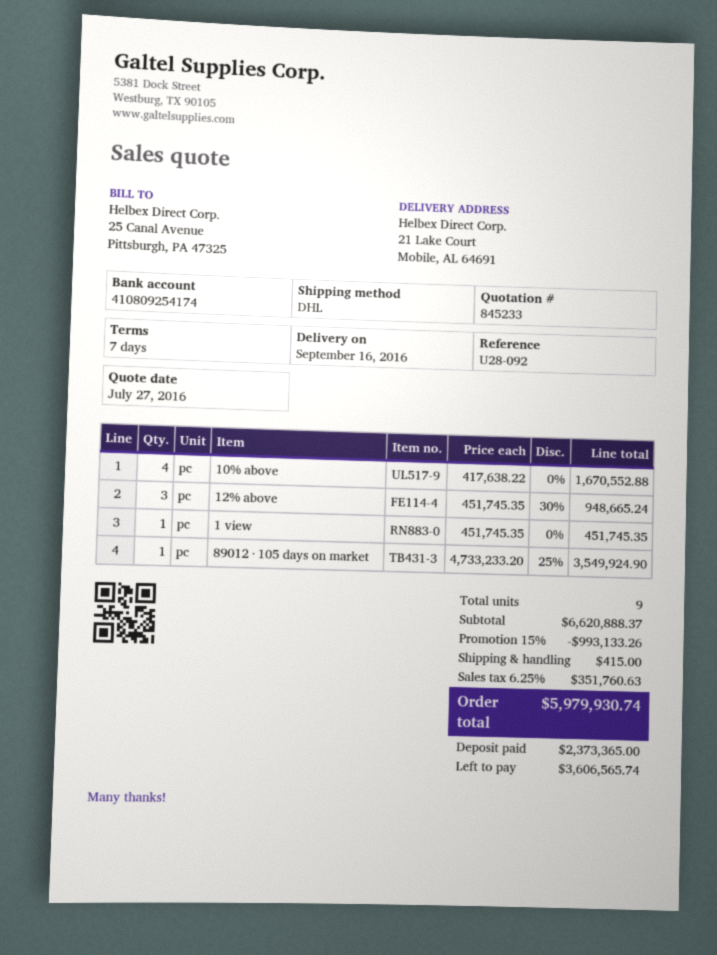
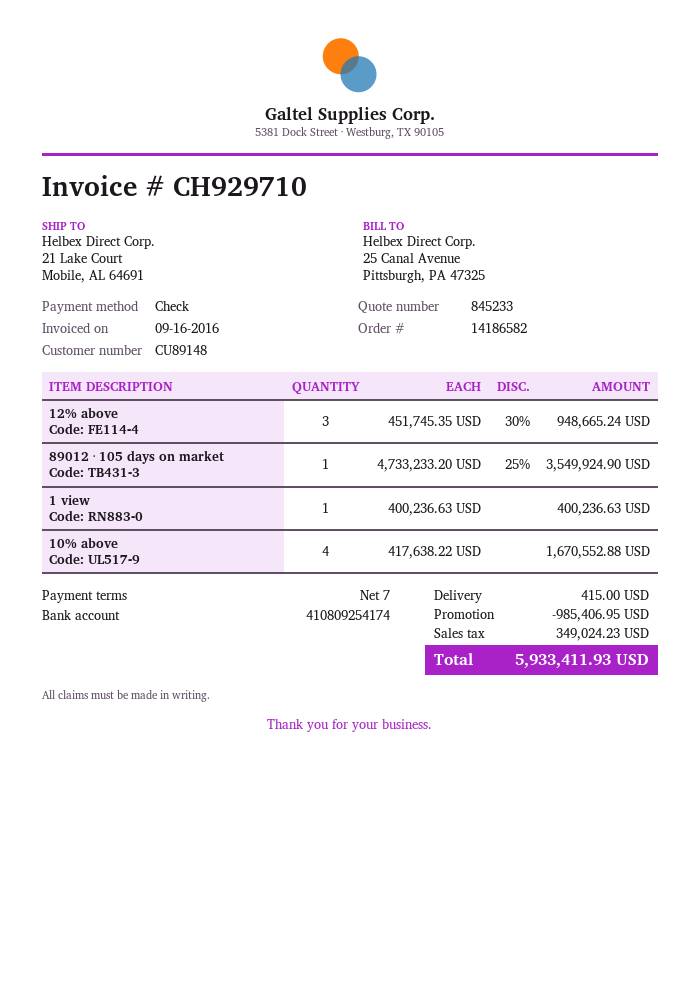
1 view: 1 x 451745.35 = 451745.35 -> 1 x 400236.63 = 400236.63
discount: 993133.26 -> 985406.95
tax: 351760.63 -> 349024.23
total: 5979930.74 -> 5933411.93

